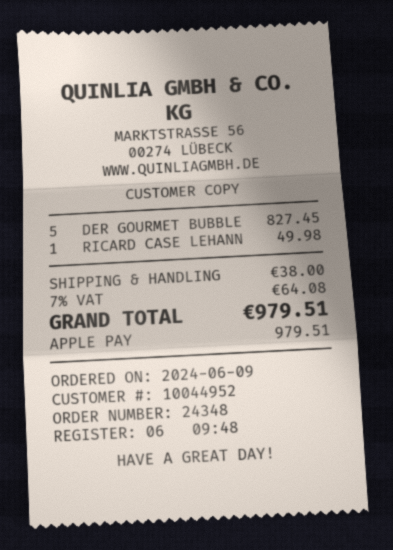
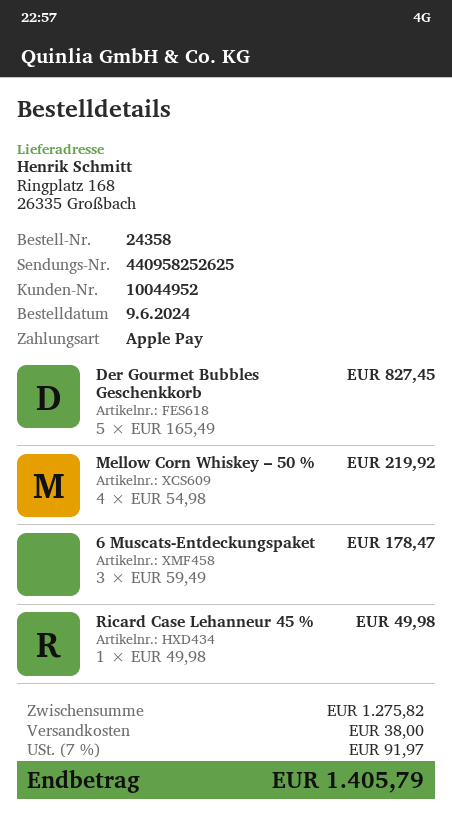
order number: 24348 -> 24358
Mellow Corn Whiskey – 50 %: none -> 4 for 219.92
6 Muscats-Entdeckungspaket: none -> 3 for 178.47
tax: 7% = 64.08 -> 7% = 91.97
total: 979.51 -> 1405.79

